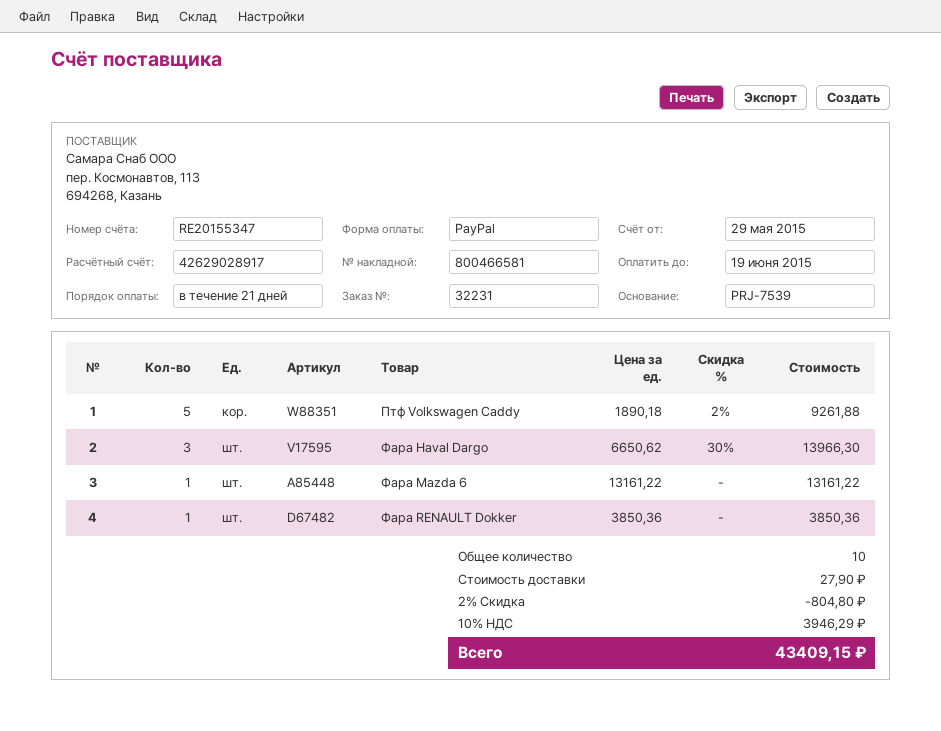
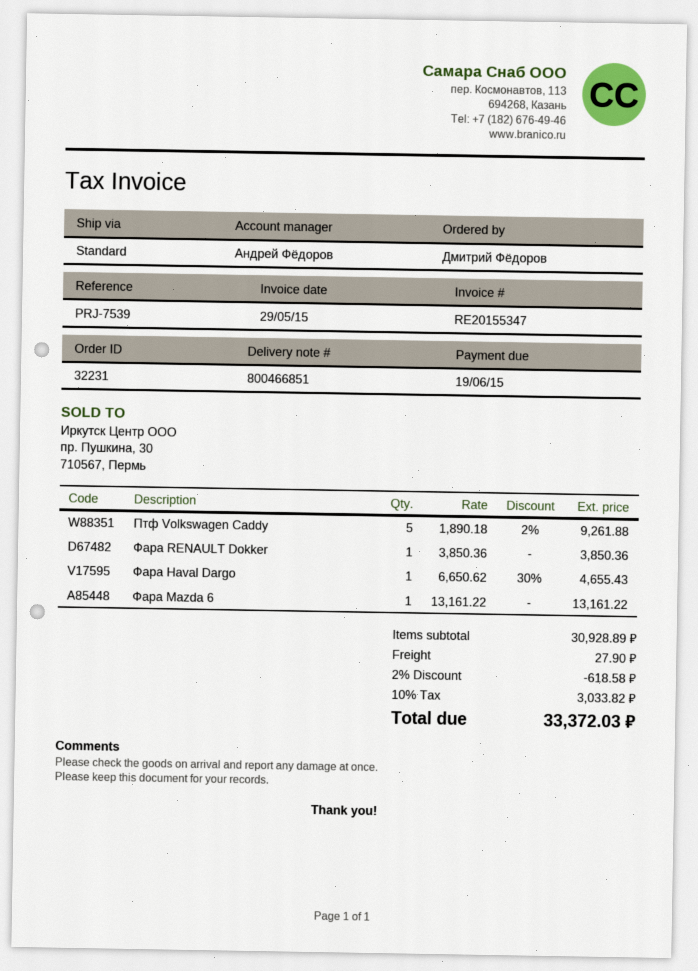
delivery note number: 800466581 -> 800466851
Фара Haval Dargo: 3 x 6650.62 - 30% = 13966.30 -> 1 x 6650.62 - 30% = 4655.43
discount: 2% = 804.80 -> 2% = 618.58
tax: 10% = 3946.29 -> 10% = 3033.82
total: 43409.15 -> 33372.03

